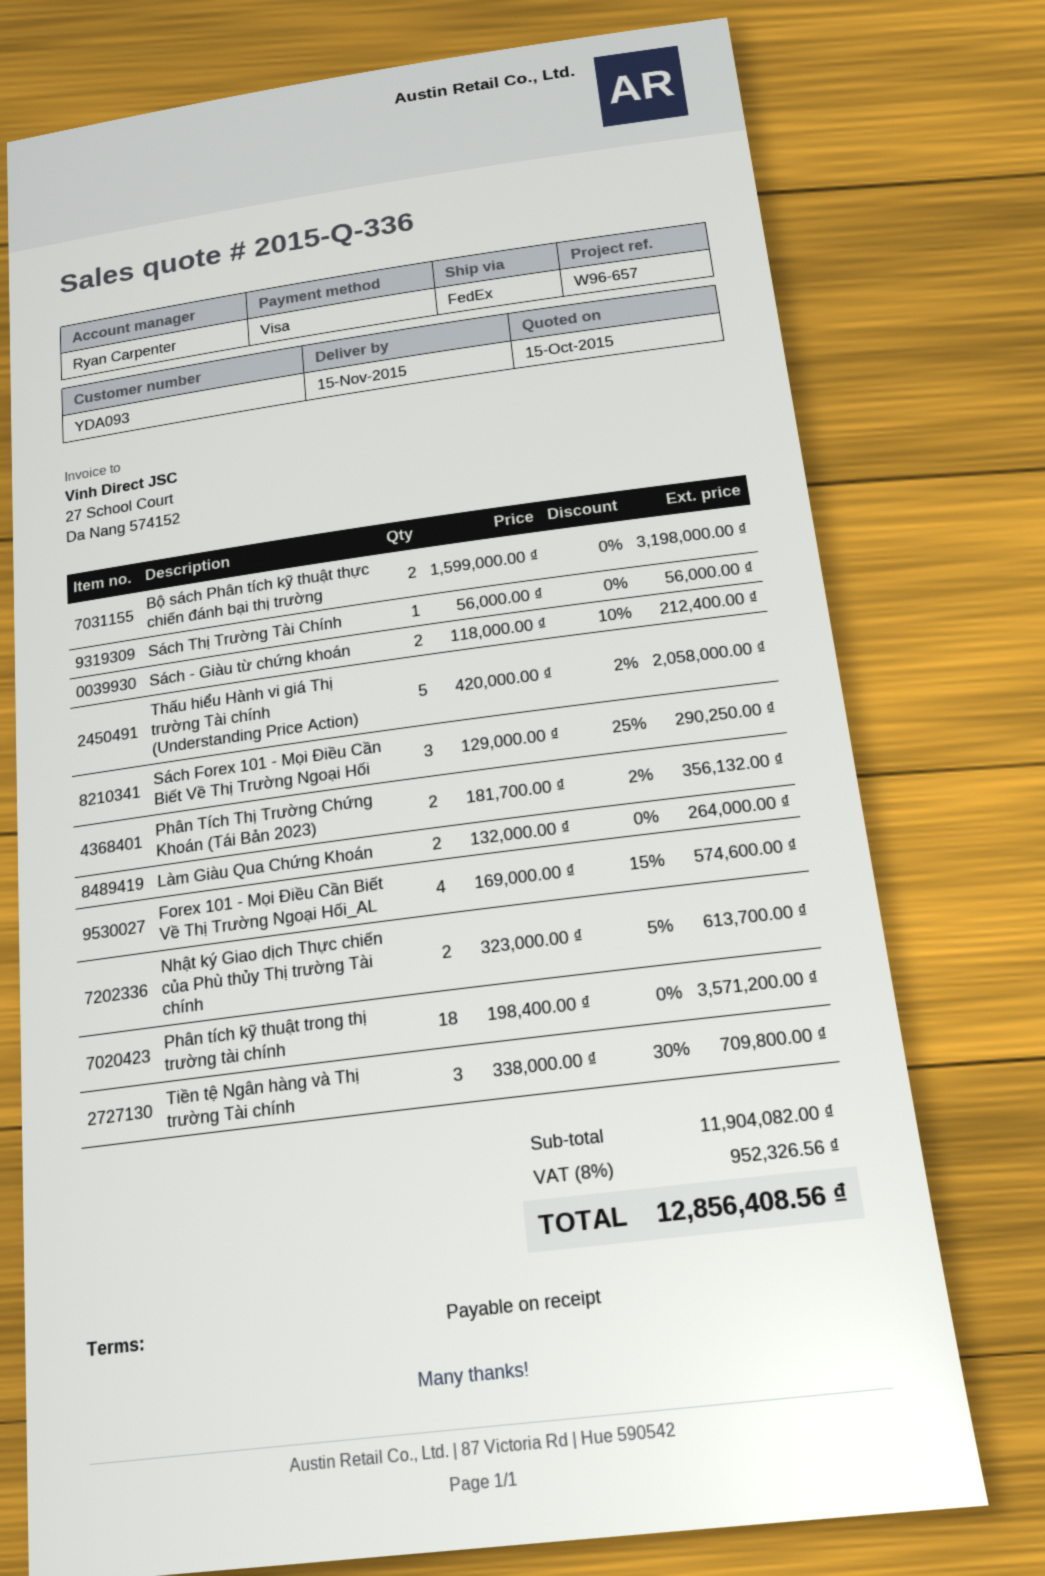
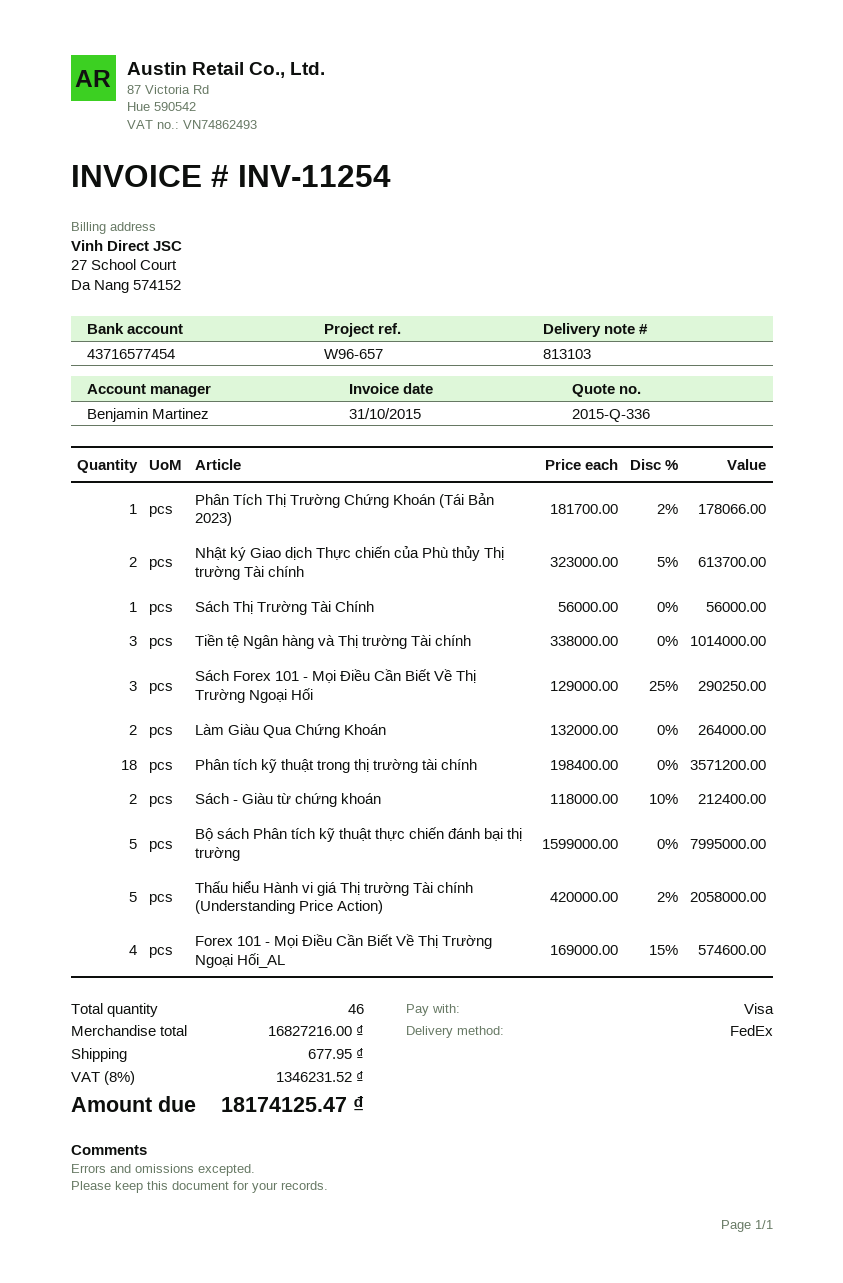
sales rep: Ryan Carpenter -> Benjamin Martinez
Bộ sách Phân tích kỹ thuật thực chiến đánh bại thị trường: 2 x 1599000.00 = 3198000.00 -> 5 x 1599000.00 = 7995000.00
Phân Tích Thị Trường Chứng Khoán (Tái Bản 2023): 2 x 181700.00 - 2% = 356132.00 -> 1 x 181700.00 - 2% = 178066.00
Tiền tệ Ngân hàng và Thị trường Tài chính: 3 x 338000.00 - 30% = 709800.00 -> 3 x 338000.00 = 1014000.00
subtotal: 11904082.00 -> 16827216.00
shipping: none -> 677.95
tax: 8% = 952326.56 -> 8% = 1346231.52
total: 12856408.56 -> 18174125.47

